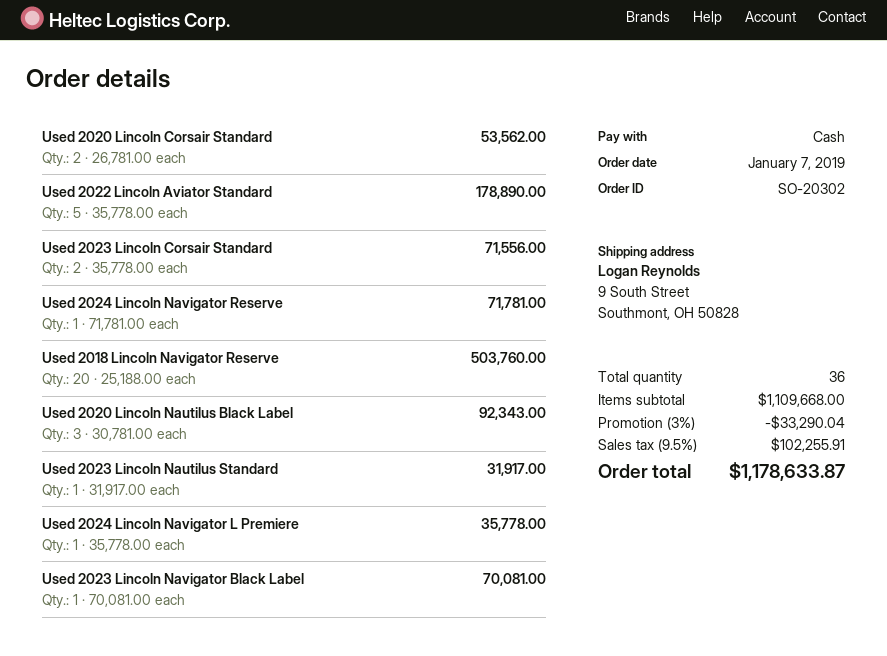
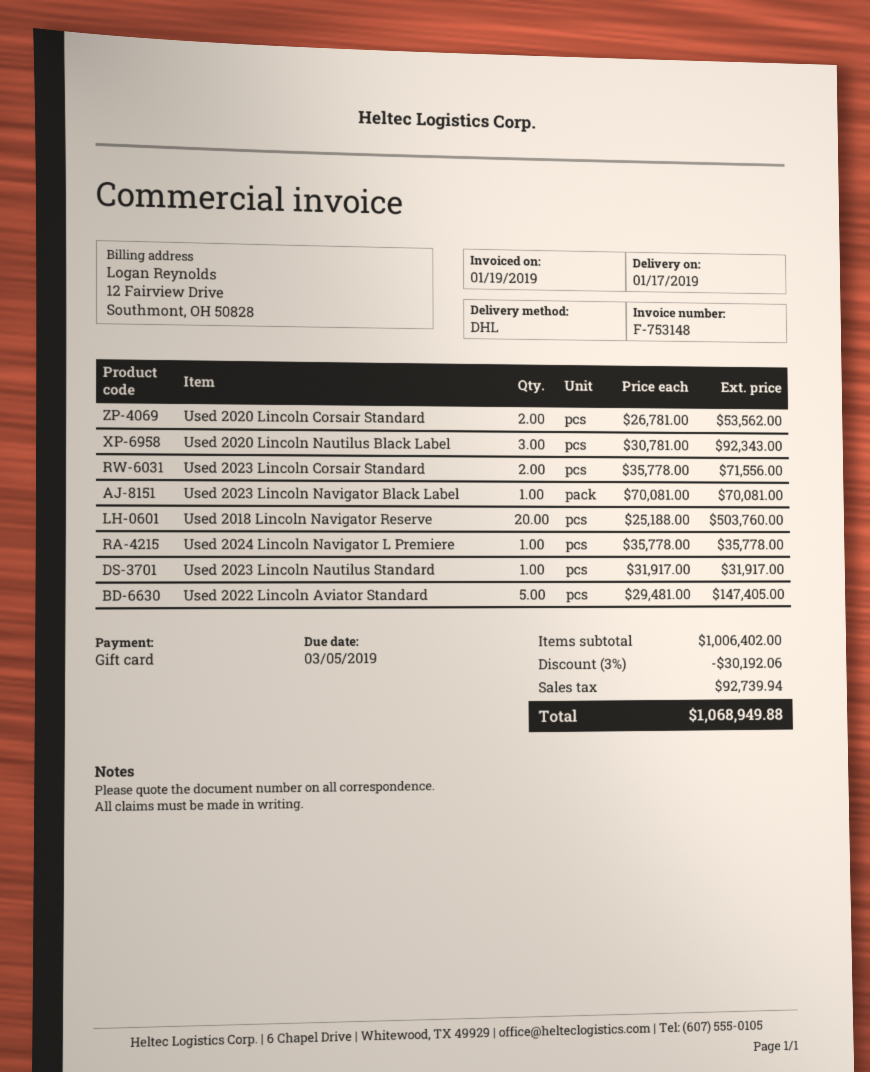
payment method: cash -> gift card
Used 2022 Lincoln Aviator Standard: 5 x 35778.00 = 178890.00 -> 5 x 29481.00 = 147405.00
Used 2024 Lincoln Navigator Reserve: 1 x 71781.00 = 71781.00 -> none
subtotal: 1109668.00 -> 1006402.00
discount: 3% = 33290.04 -> 3% = 30192.06
tax: 102255.91 -> 92739.94
total: 1178633.87 -> 1068949.88

